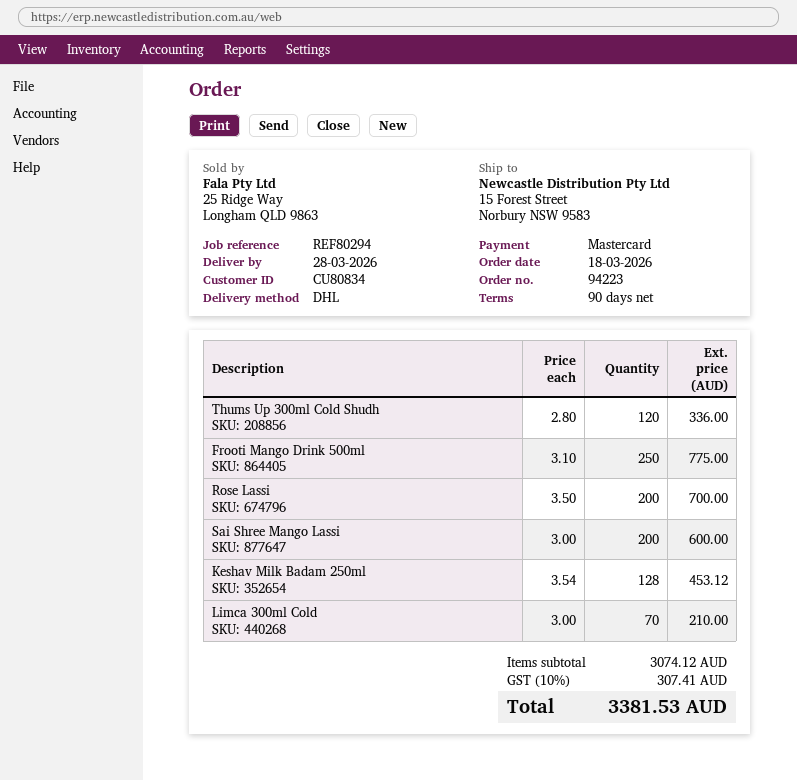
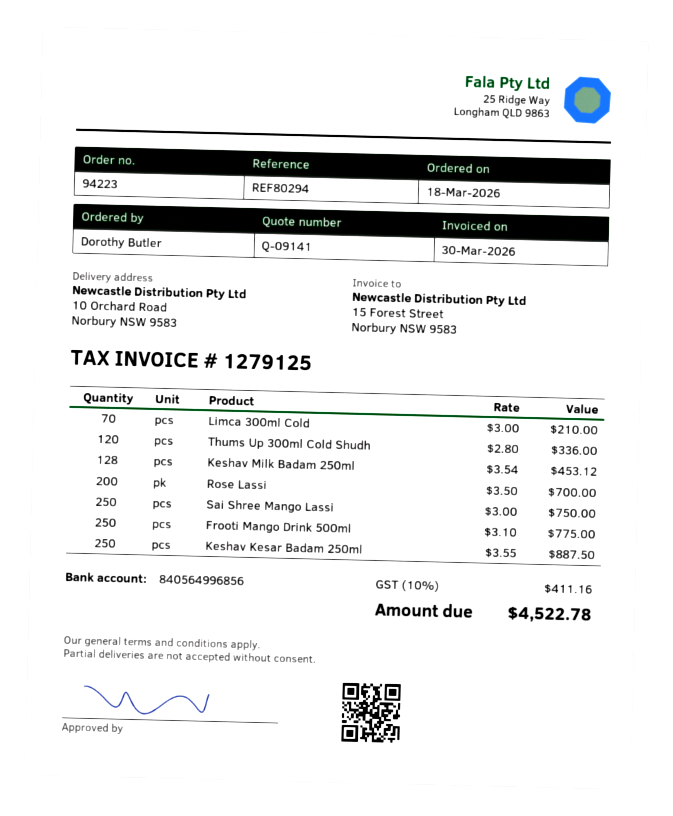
ship to: 15 Forest Street, Norbury NSW 9583 -> 10 Orchard Road, Norbury NSW 9583
Sai Shree Mango Lassi: 200 x 3.00 = 600.00 -> 250 x 3.00 = 750.00
Keshav Kesar Badam 250ml: none -> 250 x 3.55 = 887.50
tax: 10% = 307.41 -> 10% = 411.16
total: 3381.53 -> 4522.78

